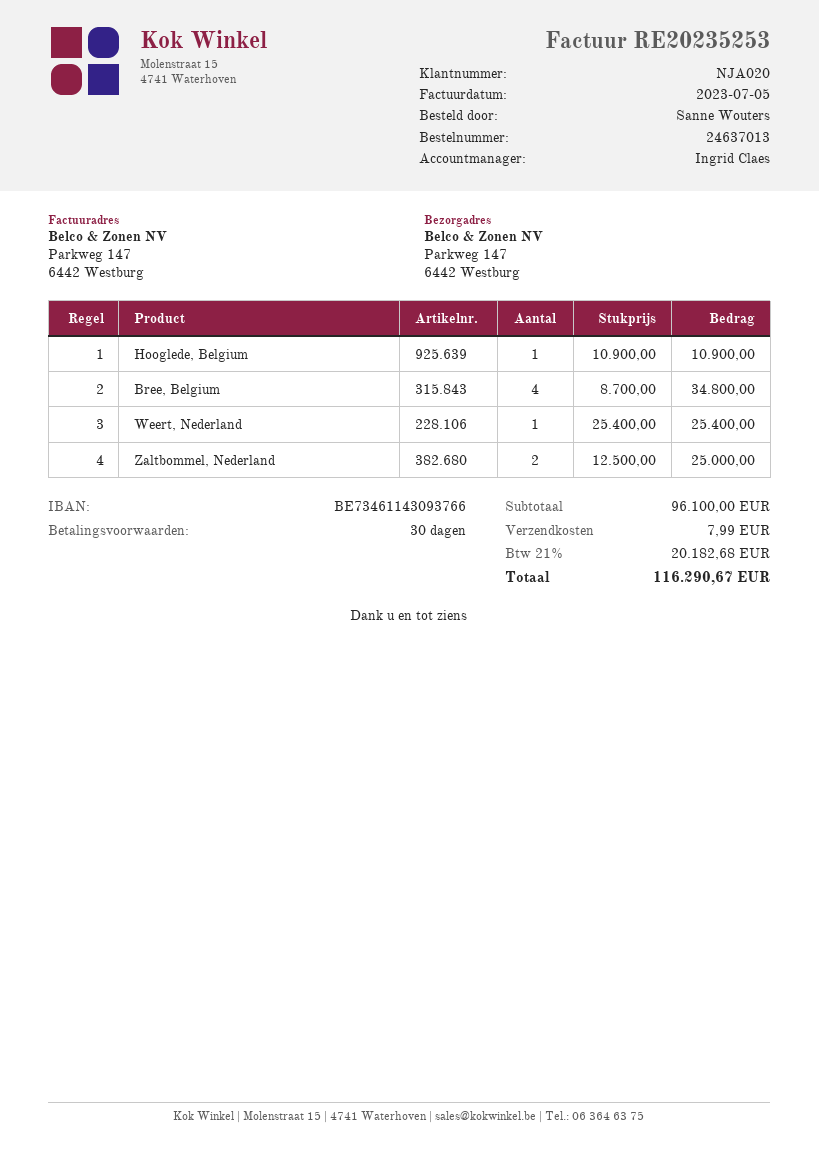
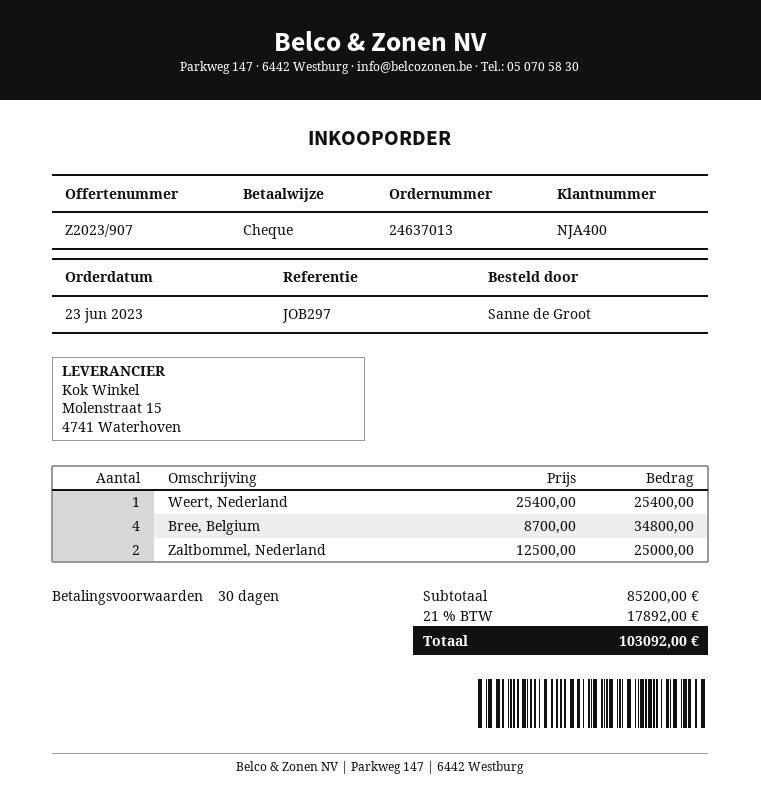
customer number: NJA020 -> NJA400
ordered by: Sanne Wouters -> Sanne de Groot
Hooglede, Belgium: 1 x 10900.00 = 10900.00 -> none
subtotal: 96100.00 -> 85200.00
shipping: 7.99 -> none
tax: 21% = 20182.68 -> 21% = 17892.00
total: 116290.67 -> 103092.00

